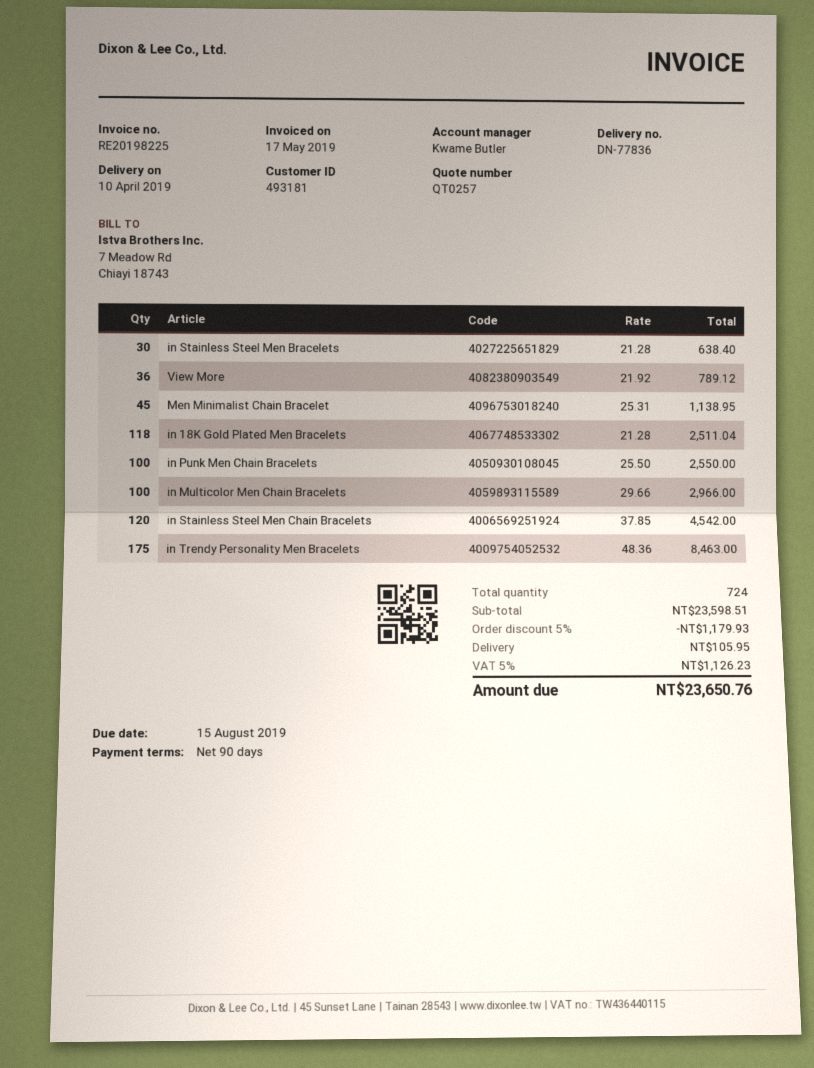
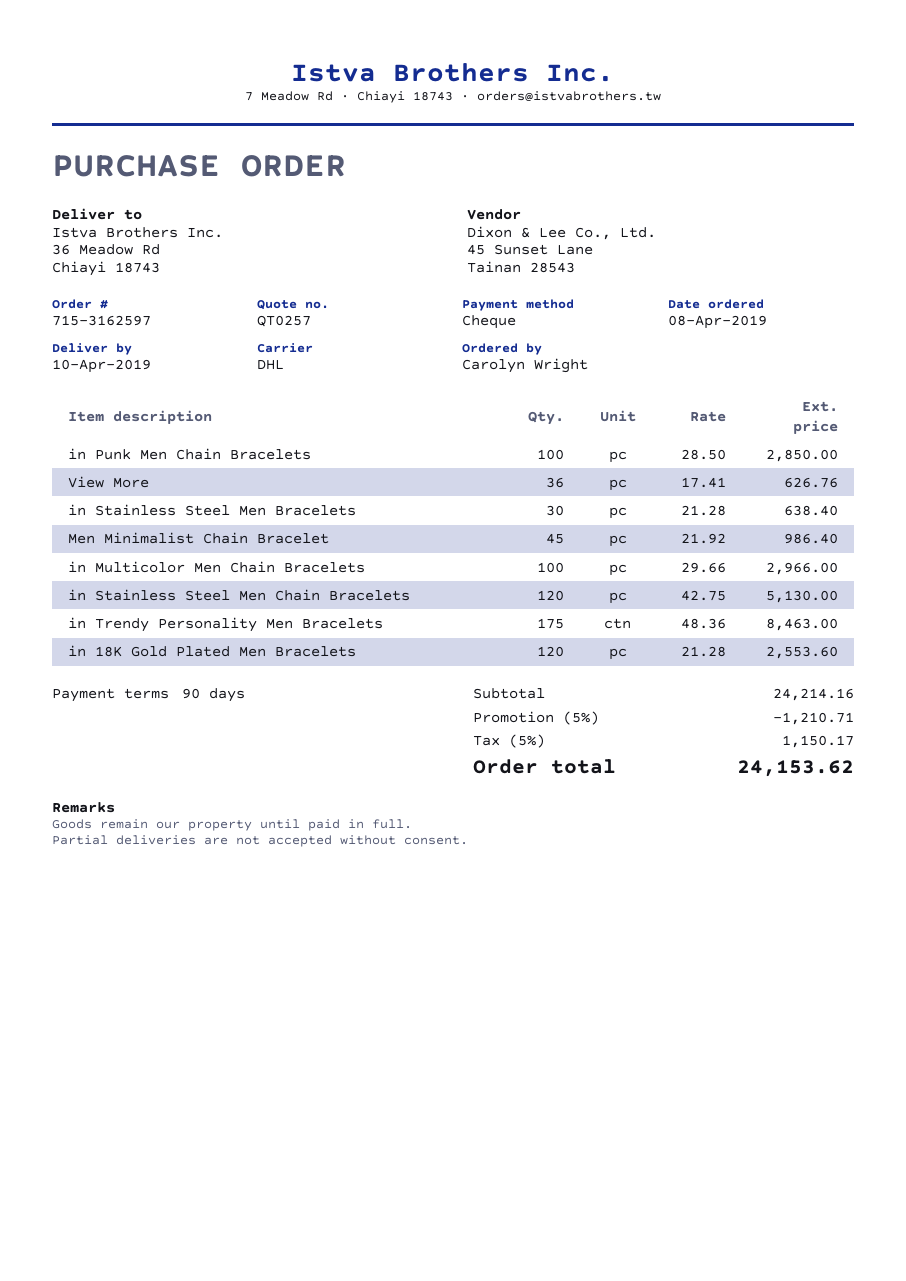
View More: 36 x 21.92 = 789.12 -> 36 x 17.41 = 626.76
Men Minimalist Chain Bracelet: 45 x 25.31 = 1138.95 -> 45 x 21.92 = 986.40
in 18K Gold Plated Men Bracelets: 118 x 21.28 = 2511.04 -> 120 x 21.28 = 2553.60
in Punk Men Chain Bracelets: 100 x 25.50 = 2550.00 -> 100 x 28.50 = 2850.00
in Stainless Steel Men Chain Bracelets: 120 x 37.85 = 4542.00 -> 120 x 42.75 = 5130.00
subtotal: 23598.51 -> 24214.16
discount: 5% = 1179.93 -> 5% = 1210.71
shipping: 105.95 -> none
tax: 5% = 1126.23 -> 5% = 1150.17
total: 23650.76 -> 24153.62

